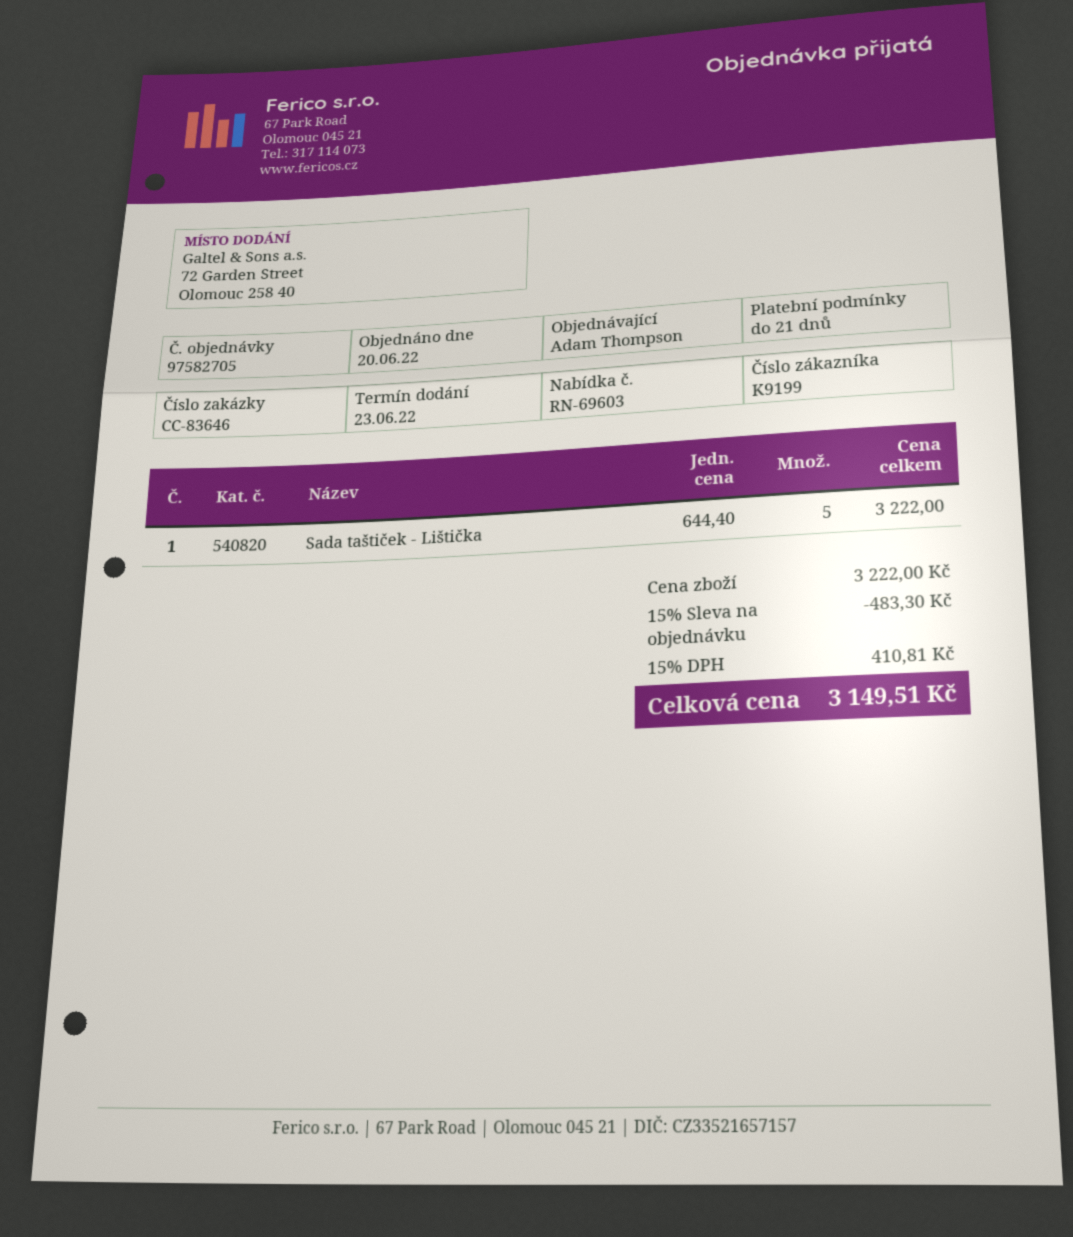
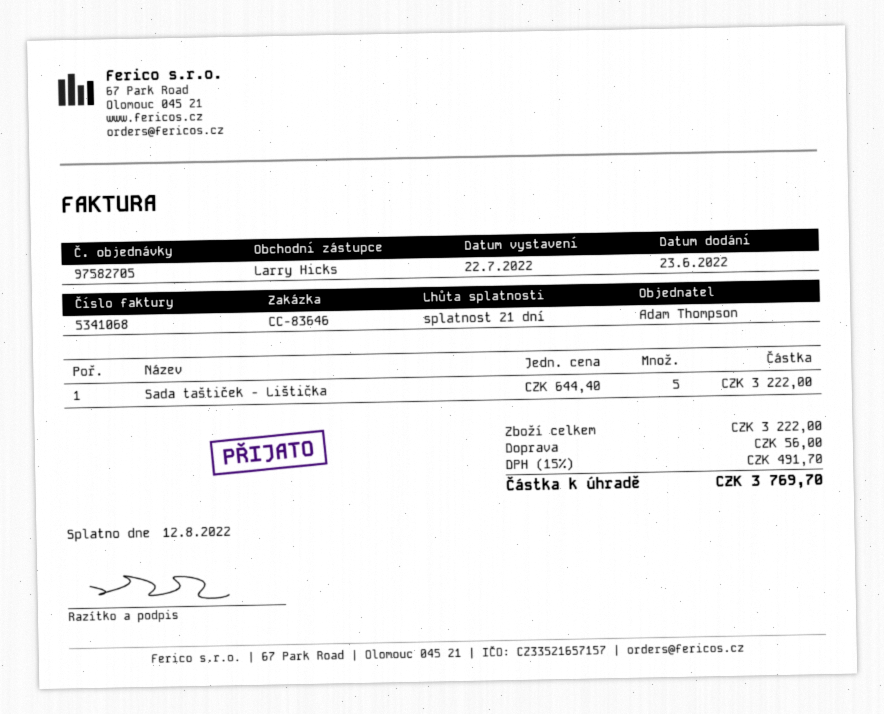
discount: 15% = 483.30 -> none
shipping: none -> 56.00
tax: 15% = 410.81 -> 15% = 491.70
total: 3149.51 -> 3769.70

